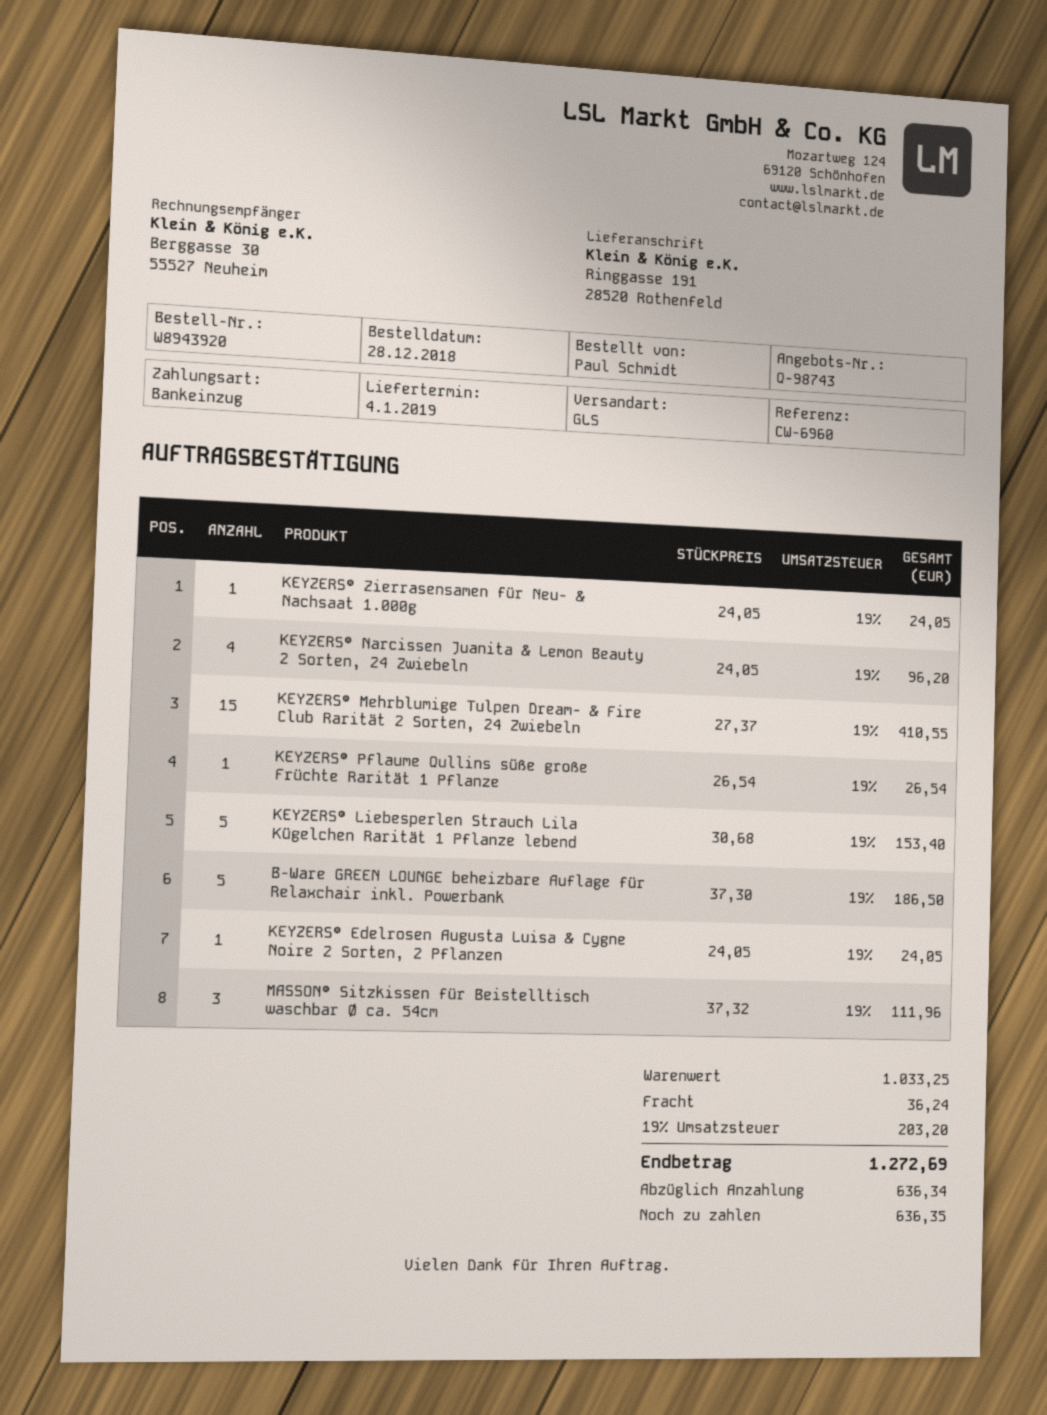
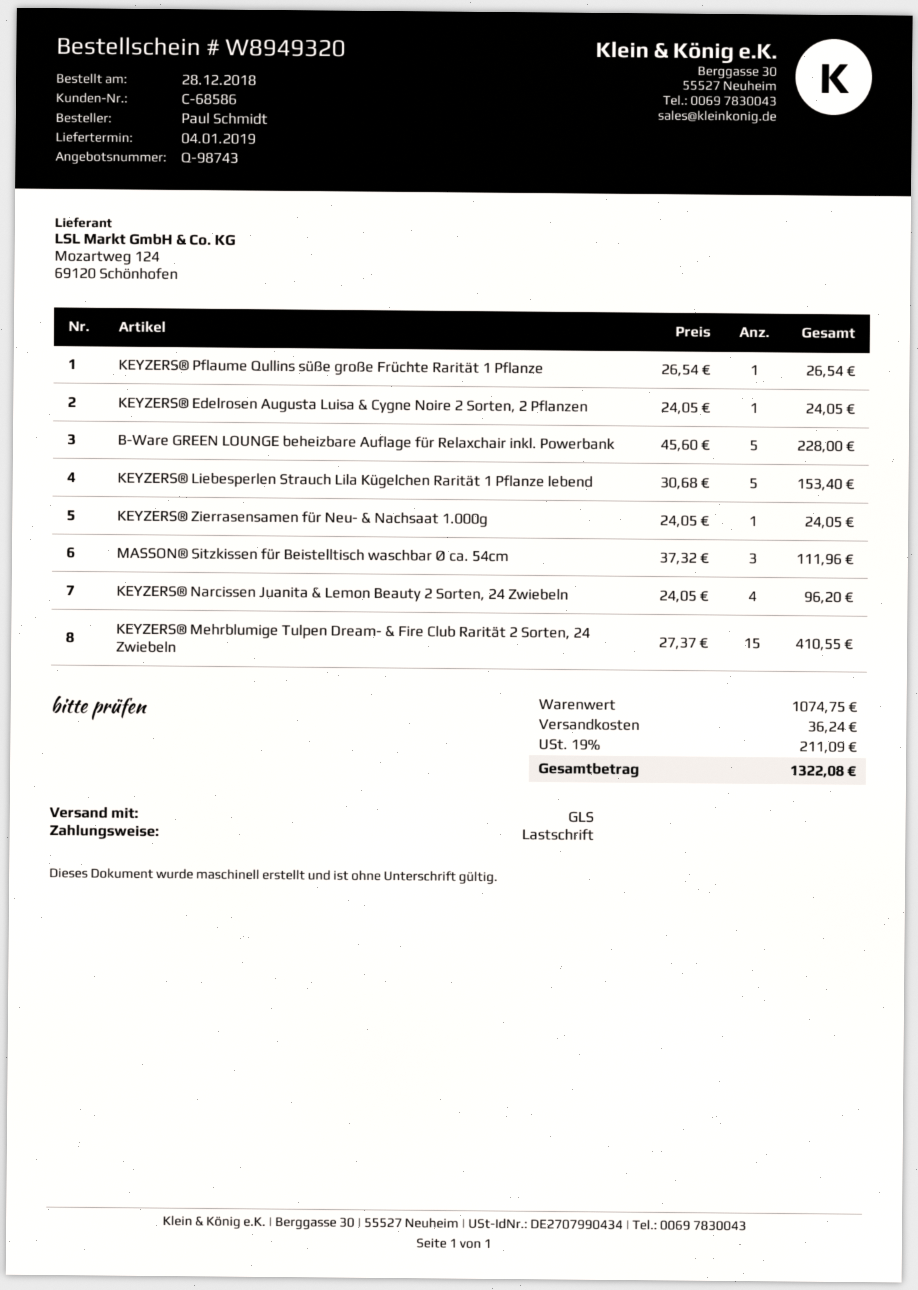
order number: W8943920 -> W8949320
B-Ware GREEN LOUNGE beheizbare Auflage für Relaxchair inkl. Powerbank: 5 x 37.30 = 186.50 -> 5 x 45.60 = 228.00
subtotal: 1033.25 -> 1074.75
tax: 19% = 203.20 -> 19% = 211.09
total: 1272.69 -> 1322.08

